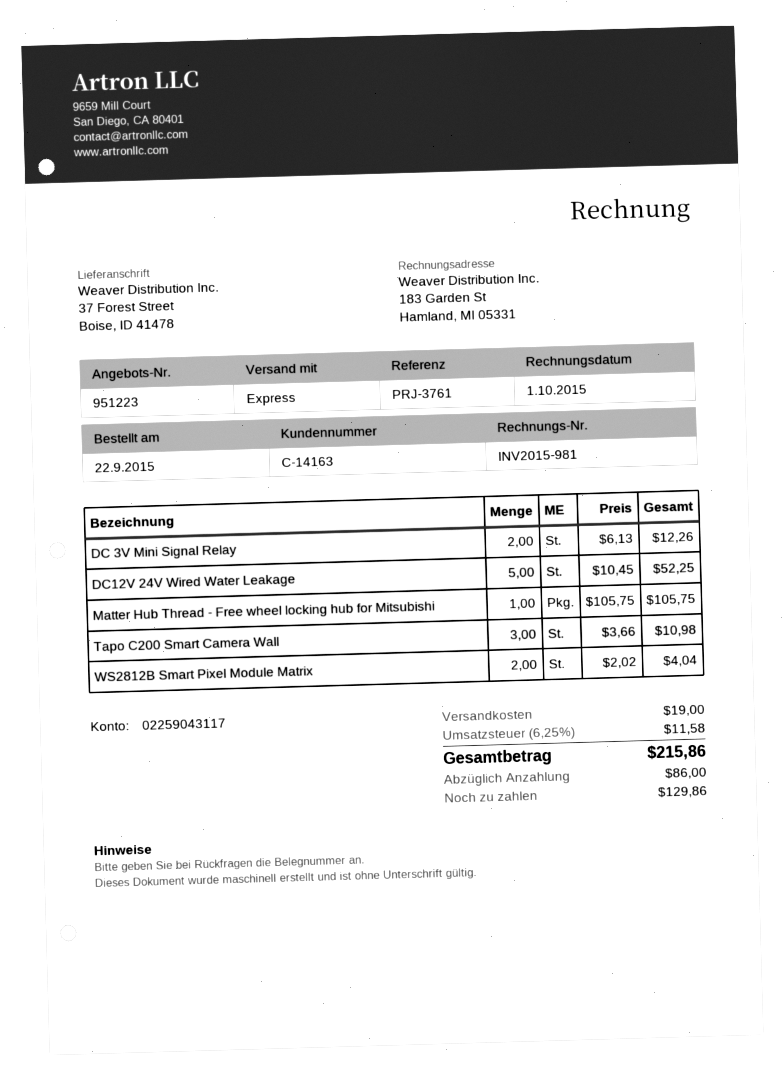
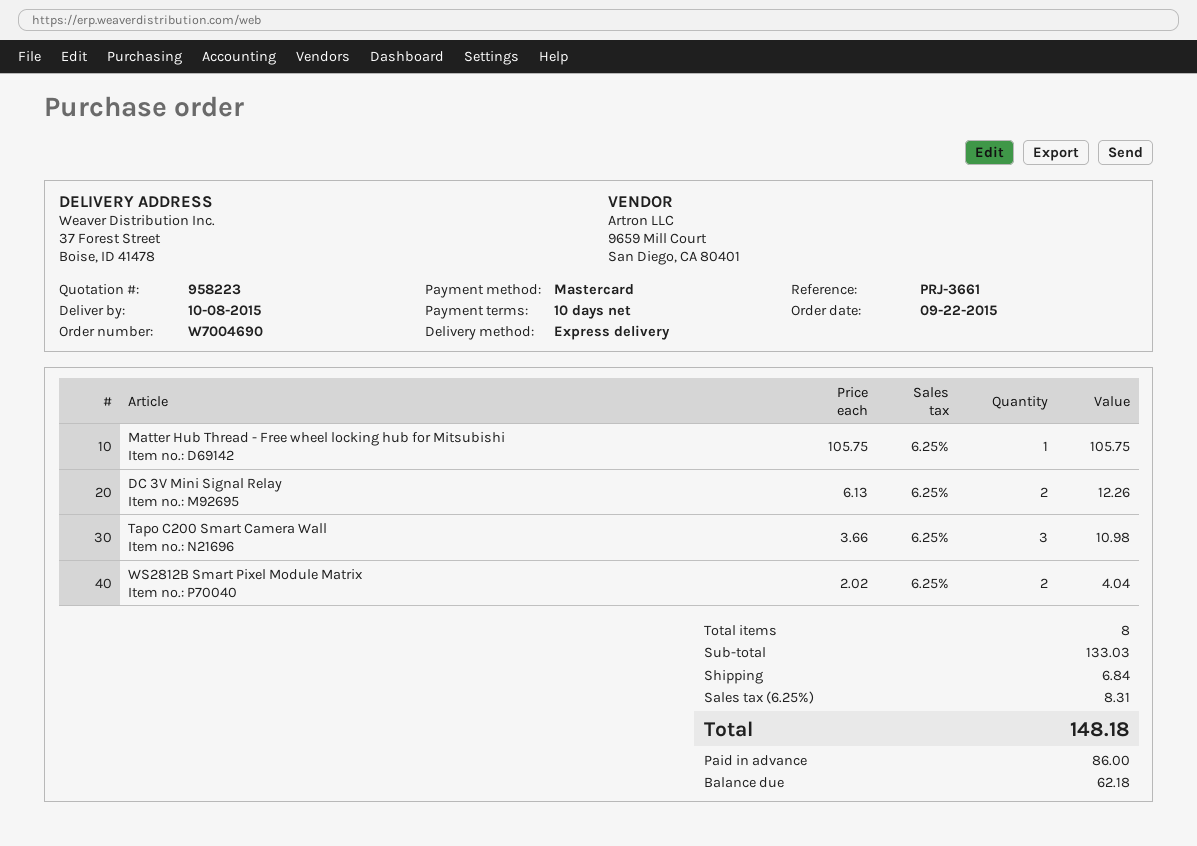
quote number: 951223 -> 958223
reference: PRJ-3761 -> PRJ-3661
DC12V 24V Wired Water Leakage: 5 x 10.45 = 52.25 -> none
shipping: 19.00 -> 6.84
tax: 6.25% = 11.58 -> 6.25% = 8.31
total: 215.86 -> 148.18
balance: 129.86 -> 62.18

